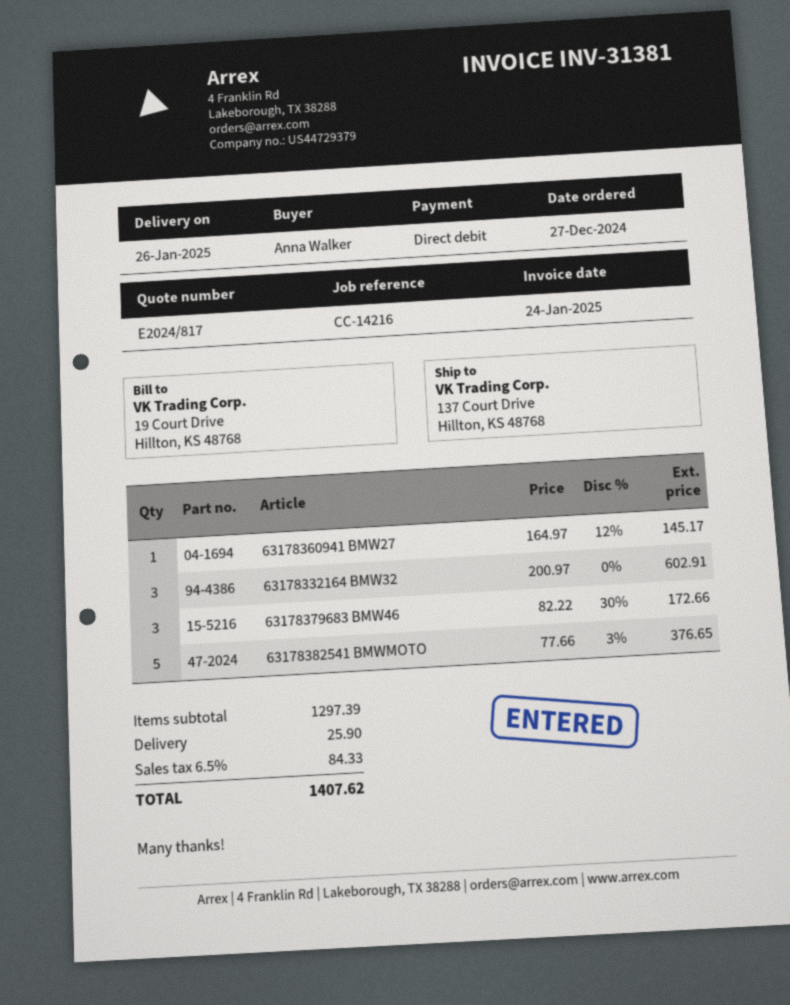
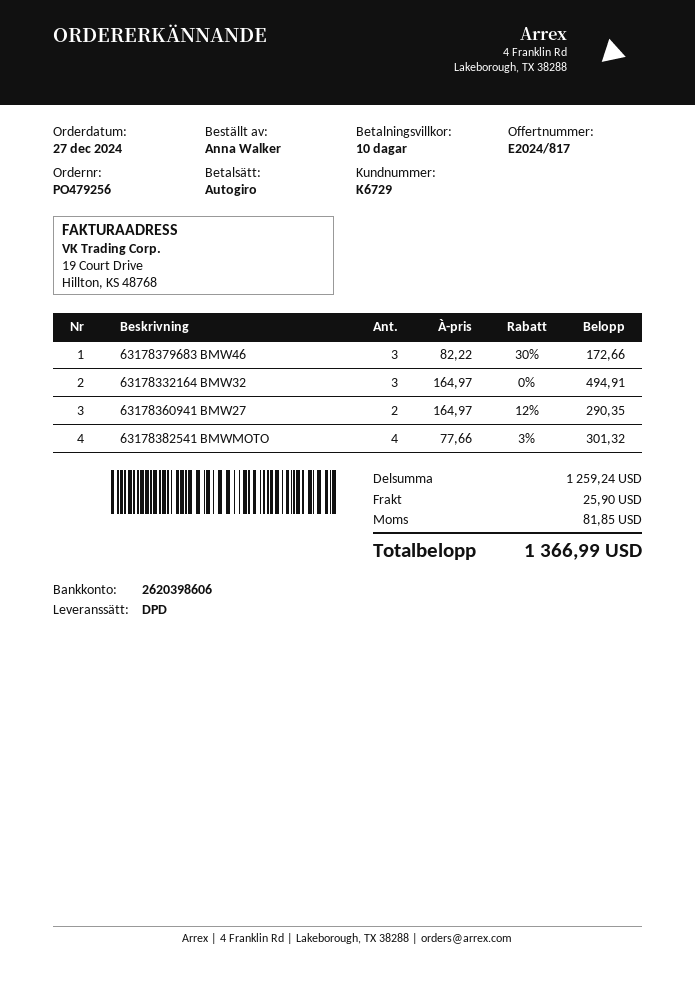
63178360941 BMW27: 1 x 164.97 - 12% = 145.17 -> 2 x 164.97 - 12% = 290.35
63178332164 BMW32: 3 x 200.97 = 602.91 -> 3 x 164.97 = 494.91
63178382541 BMWMOTO: 5 x 77.66 - 3% = 376.65 -> 4 x 77.66 - 3% = 301.32
subtotal: 1297.39 -> 1259.24
tax: 84.33 -> 81.85
total: 1407.62 -> 1366.99

